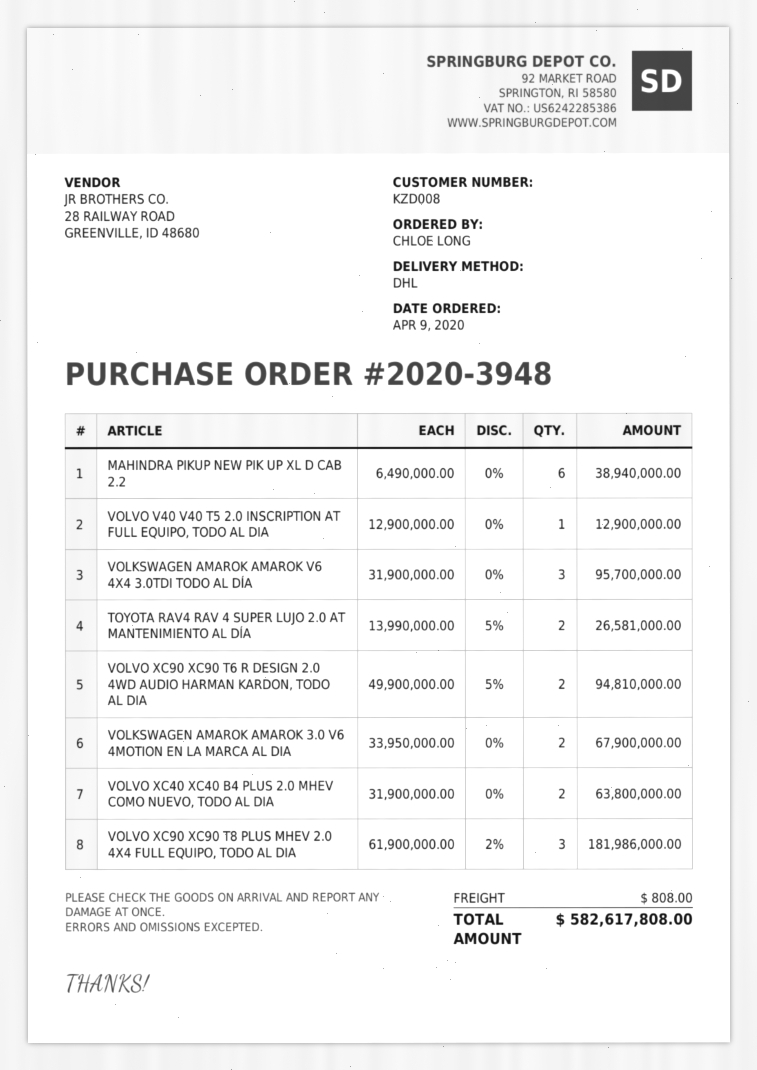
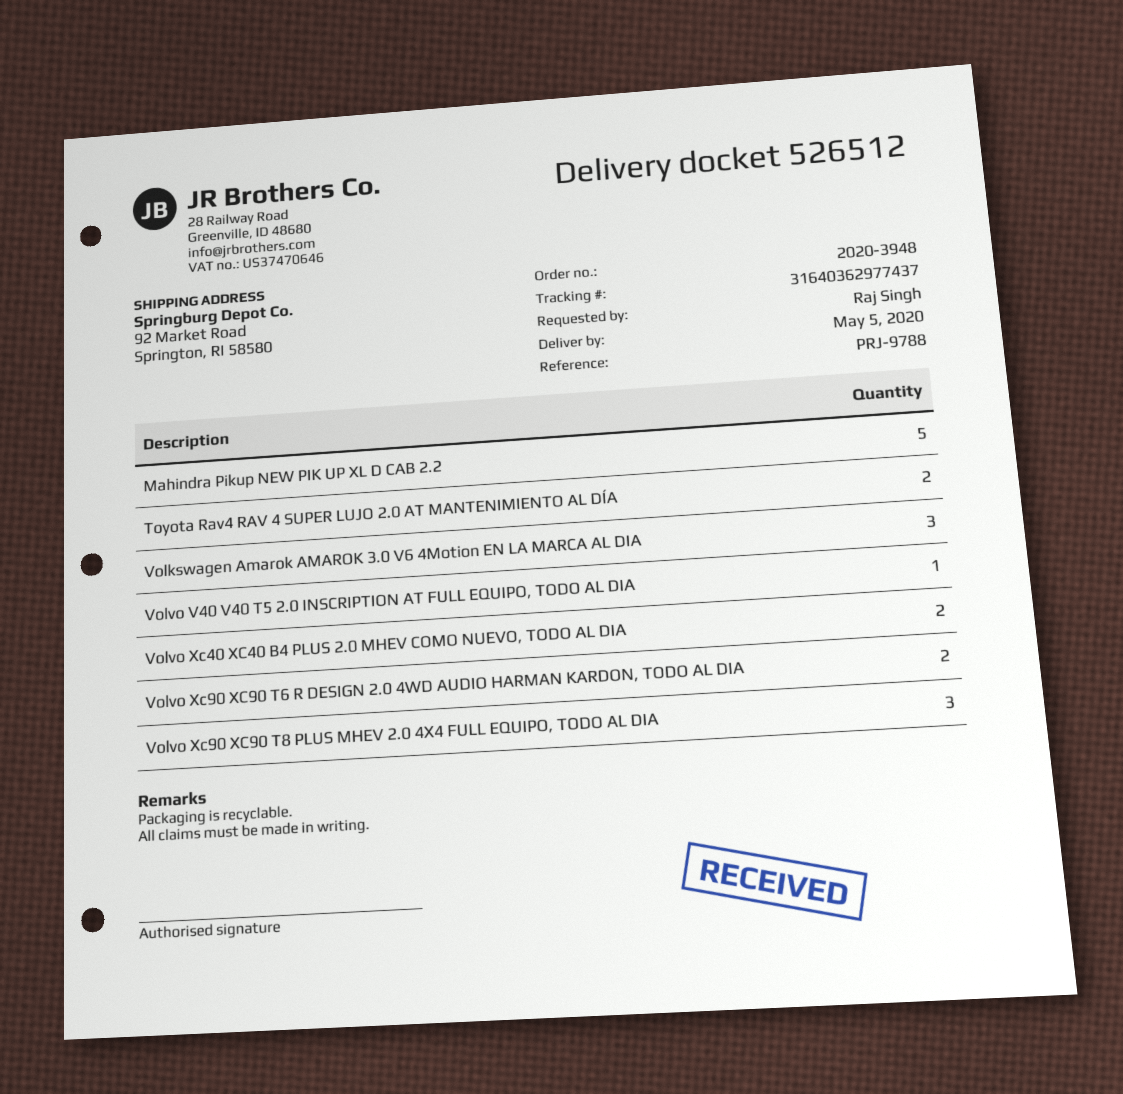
ordered by: CHLOE LONG -> Raj Singh
MAHINDRA PIKUP NEW PIK UP XL D CAB 2.2: 6 -> 5
VOLKSWAGEN AMAROK AMAROK V6 4X4 3.0TDI TODO AL DÍA: 3 -> none
VOLKSWAGEN AMAROK AMAROK 3.0 V6 4MOTION EN LA MARCA AL DIA: 2 -> 3

